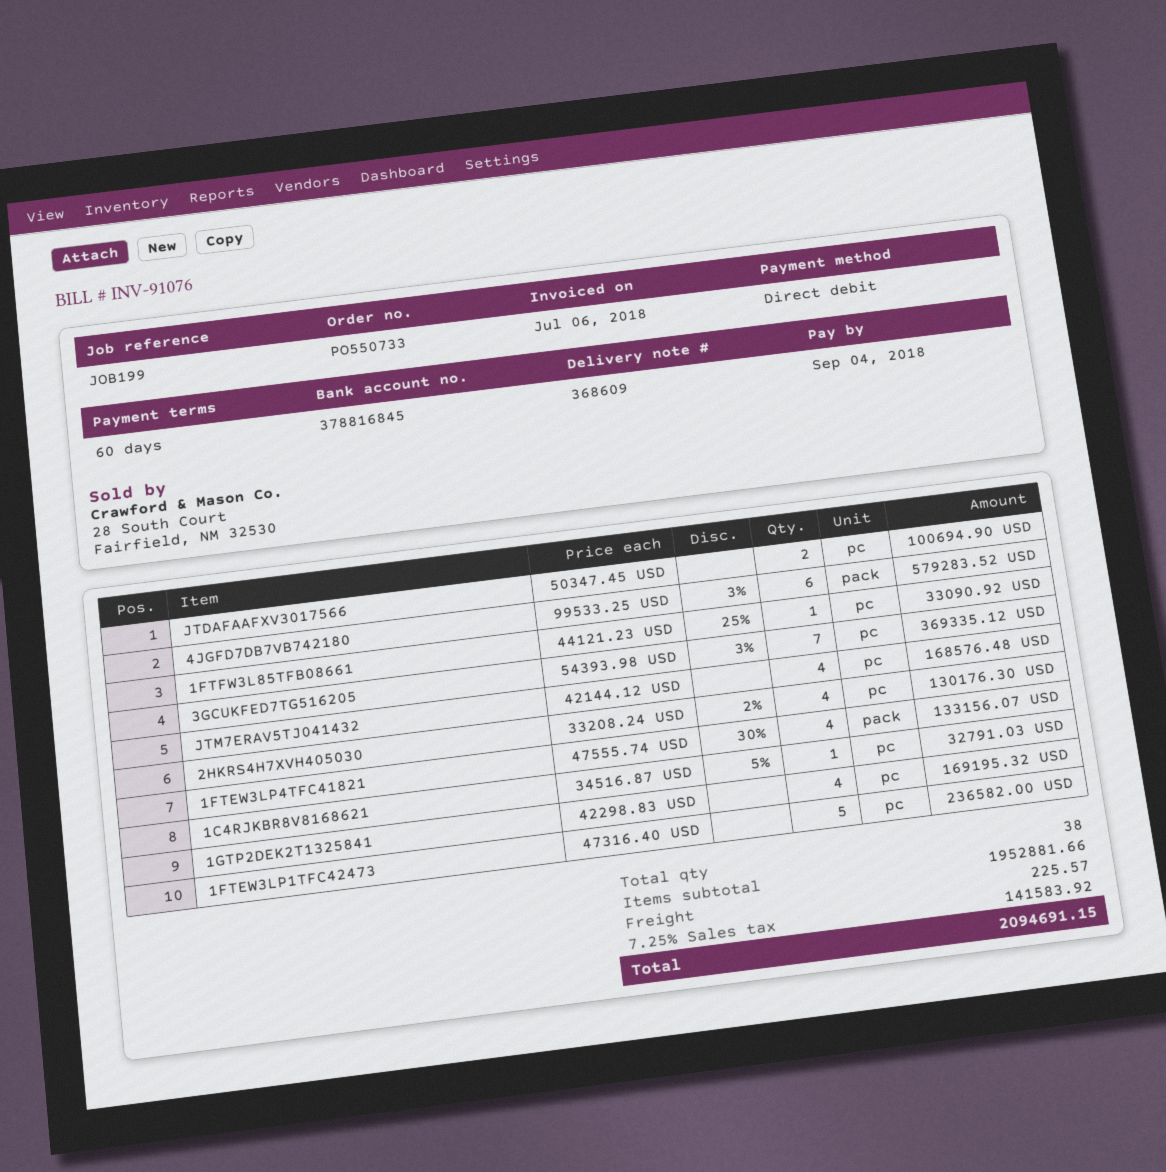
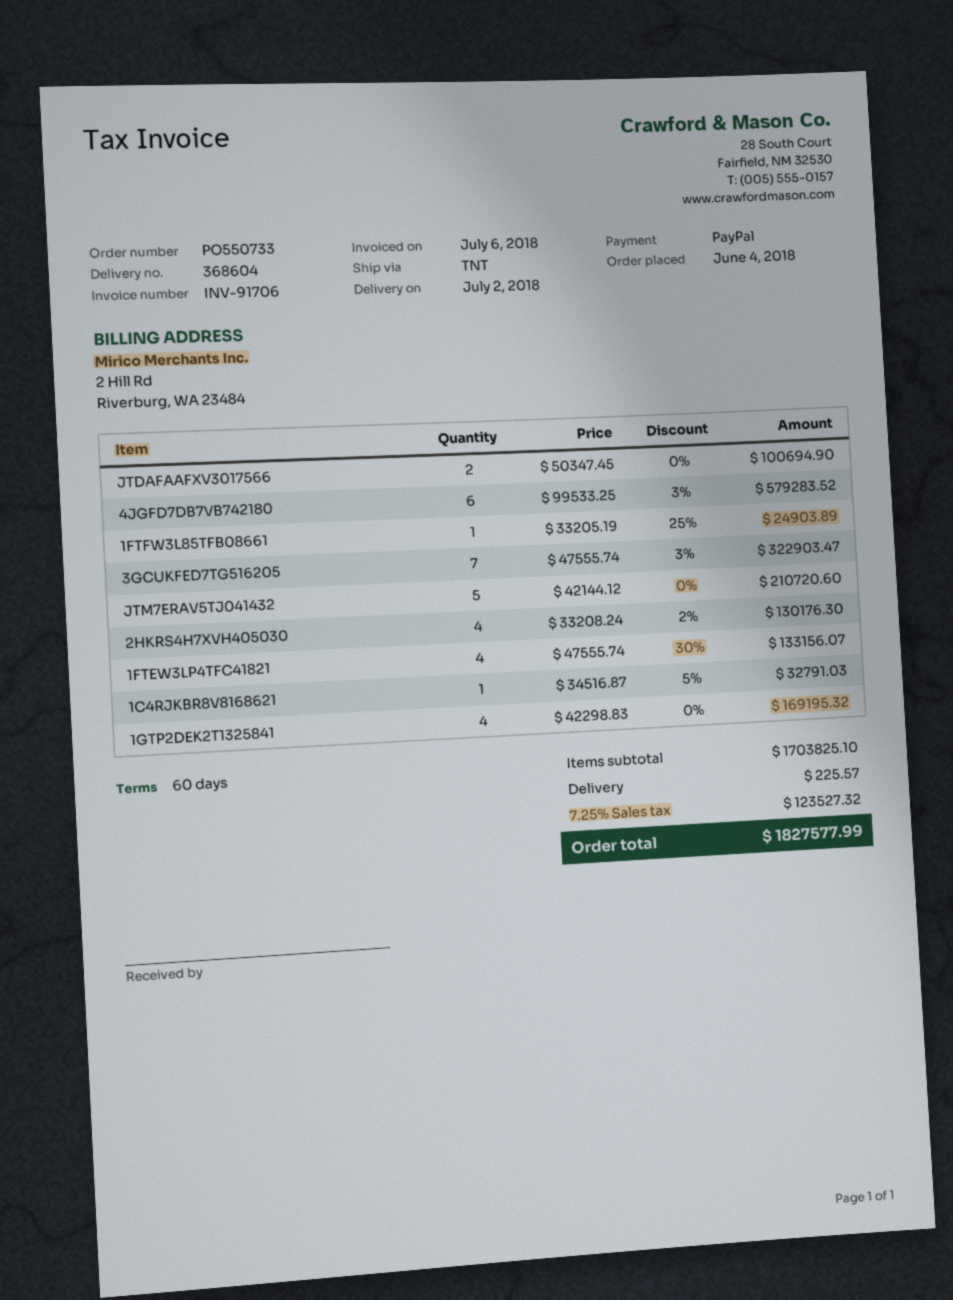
delivery note number: 368609 -> 368604
invoice number: INV-91076 -> INV-91706
payment method: direct debit -> PayPal
1FTFW3L85TFB08661: 1 x 44121.23 - 25% = 33090.92 -> 1 x 33205.19 - 25% = 24903.89
3GCUKFED7TG516205: 7 x 54393.98 - 3% = 369335.12 -> 7 x 47555.74 - 3% = 322903.47
JTM7ERAV5TJ041432: 4 x 42144.12 = 168576.48 -> 5 x 42144.12 = 210720.60
1FTEW3LP1TFC42473: 5 x 47316.40 = 236582.00 -> none
subtotal: 1952881.66 -> 1703825.10
tax: 7.25% = 141583.92 -> 7.25% = 123527.32
total: 2094691.15 -> 1827577.99

